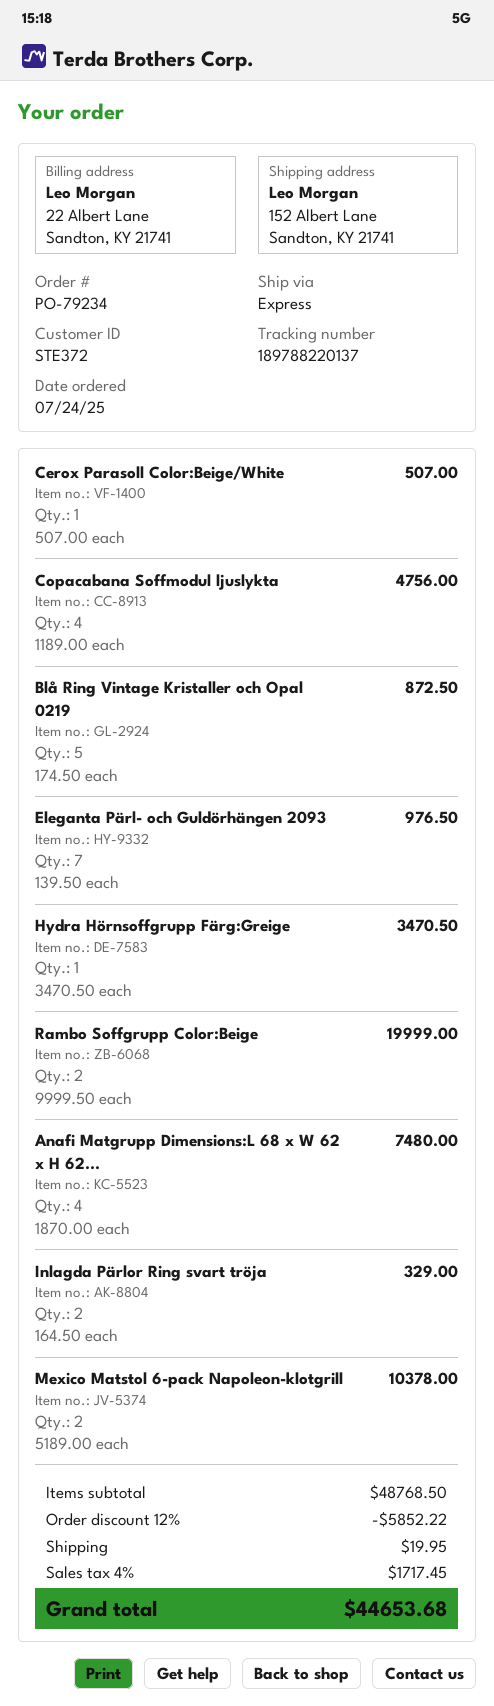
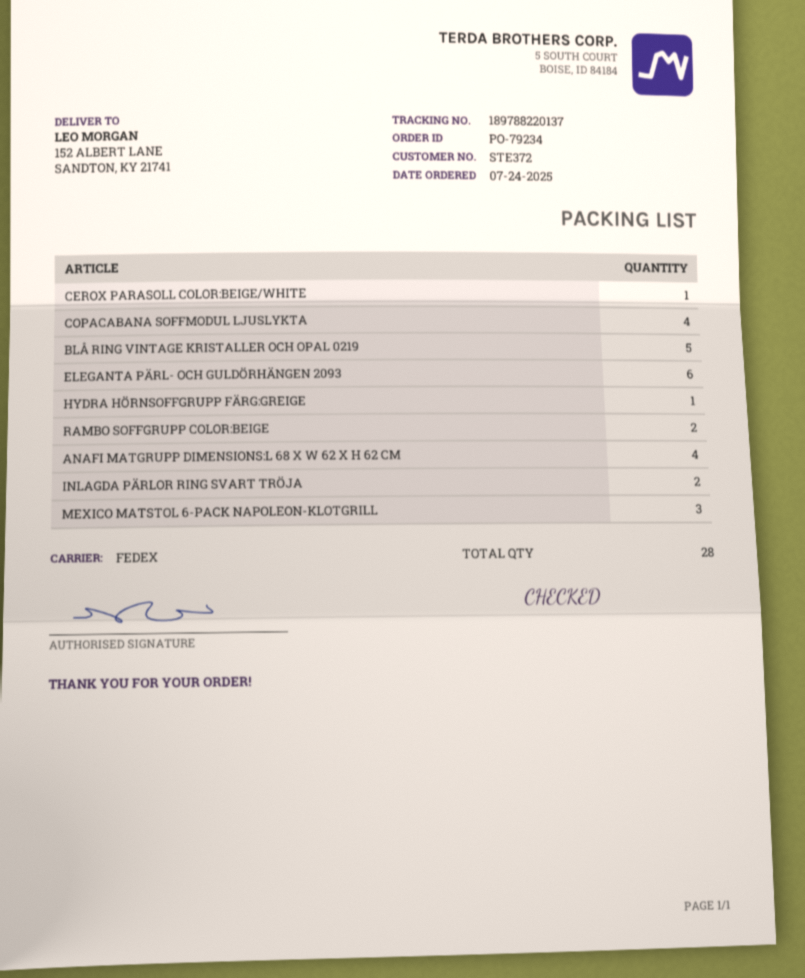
shipping method: express -> FedEx
Eleganta Pärl- och Guldörhängen 2093: 7 -> 6
Mexico Matstol 6-pack Napoleon-klotgrill: 2 -> 3

